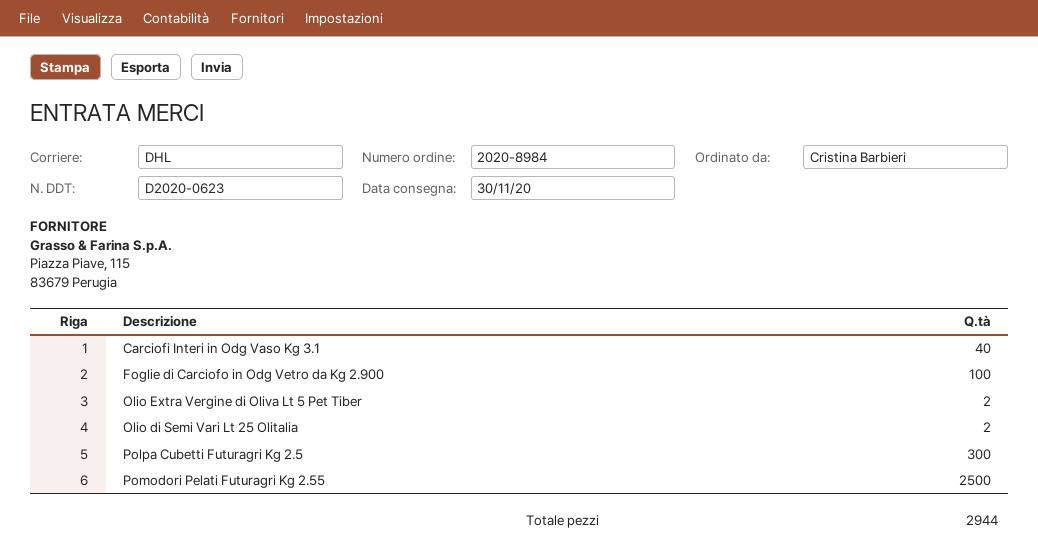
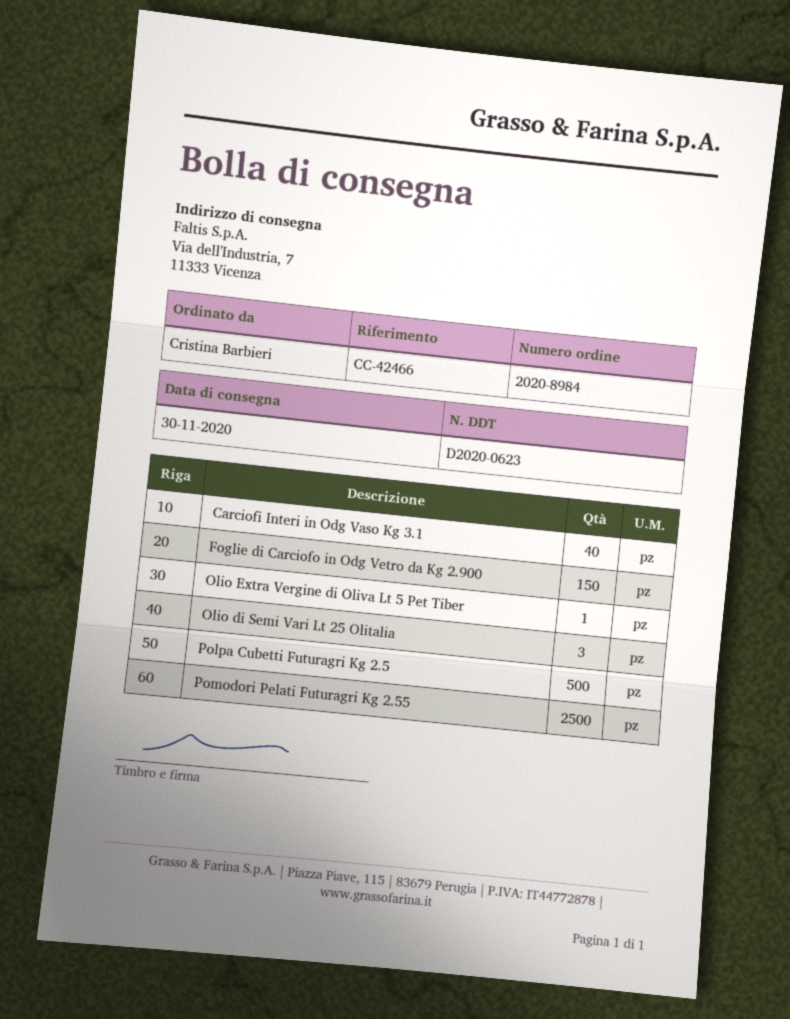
Foglie di Carciofo in Odg Vetro da Kg 2.900: 100 -> 150
Olio Extra Vergine di Oliva Lt 5 Pet Tiber: 2 -> 1
Olio di Semi Vari Lt 25 Olitalia: 2 -> 3
Polpa Cubetti Futuragri Kg 2.5: 300 -> 500

